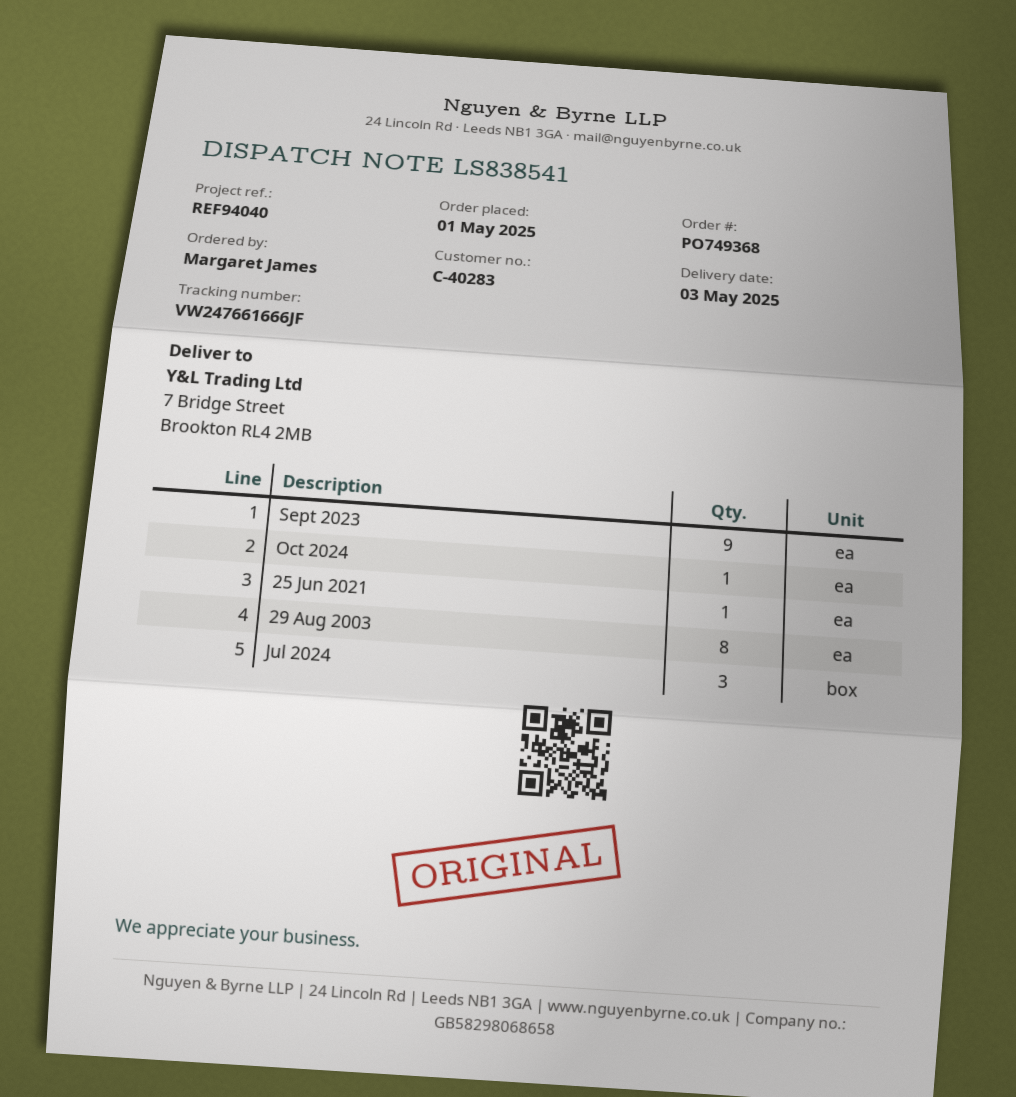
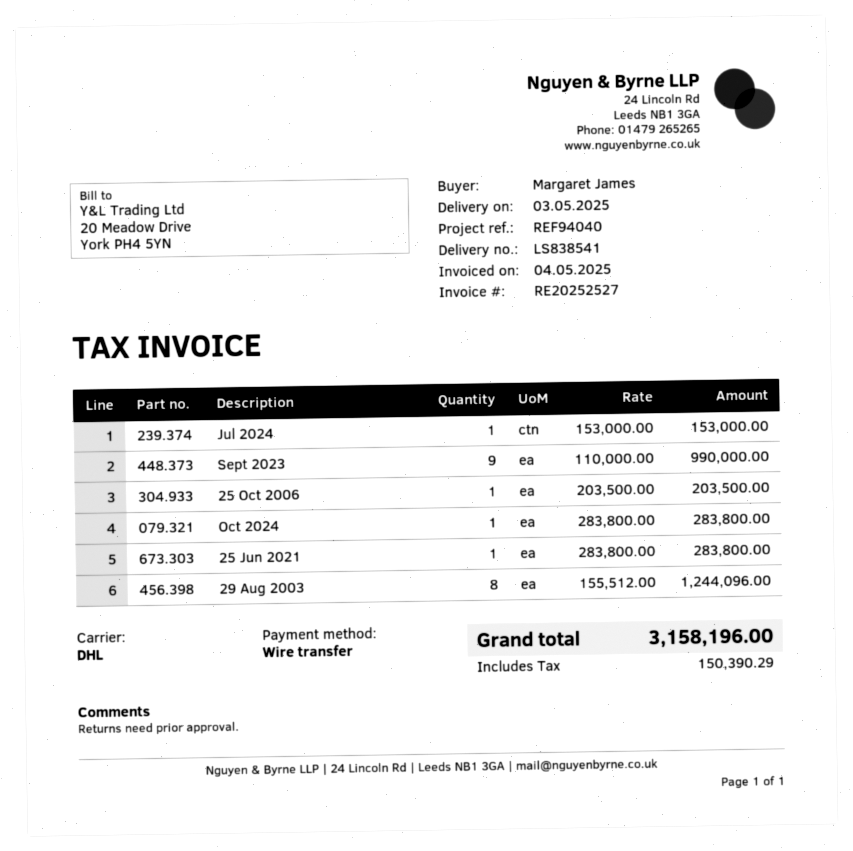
Jul 2024: 3 -> 1
25 Oct 2006: none -> 1

